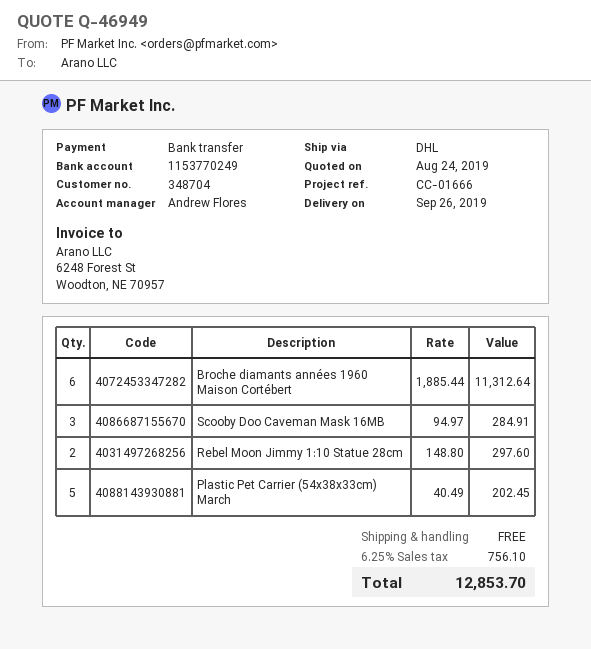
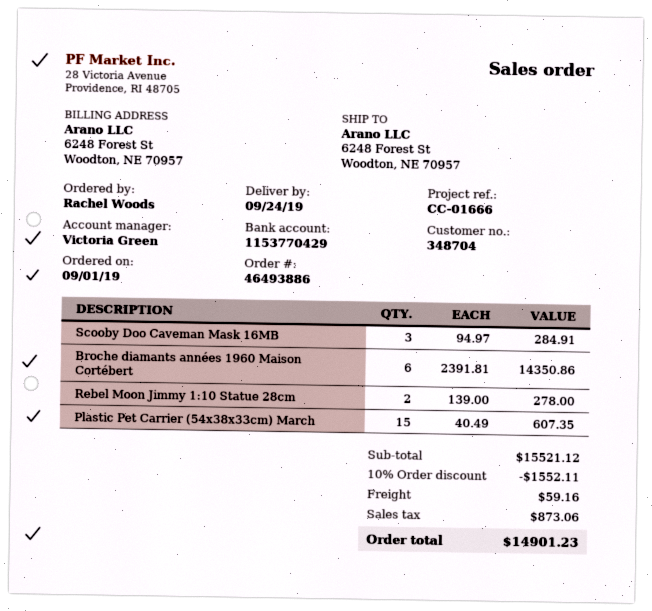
delivery date: 2019-09-26 -> 2019-09-24
sales rep: Andrew Flores -> Victoria Green
bank account: 1153770249 -> 1153770429
Broche diamants années 1960 Maison Cortébert: 6 x 1885.44 = 11312.64 -> 6 x 2391.81 = 14350.86
Rebel Moon Jimmy 1:10 Statue 28cm: 2 x 148.80 = 297.60 -> 2 x 139.00 = 278.00
Plastic Pet Carrier (54x38x33cm) March: 5 x 40.49 = 202.45 -> 15 x 40.49 = 607.35
discount: none -> 10% = 1552.11
shipping: 0.00 -> 59.16
tax: 756.10 -> 873.06
total: 12853.70 -> 14901.23

